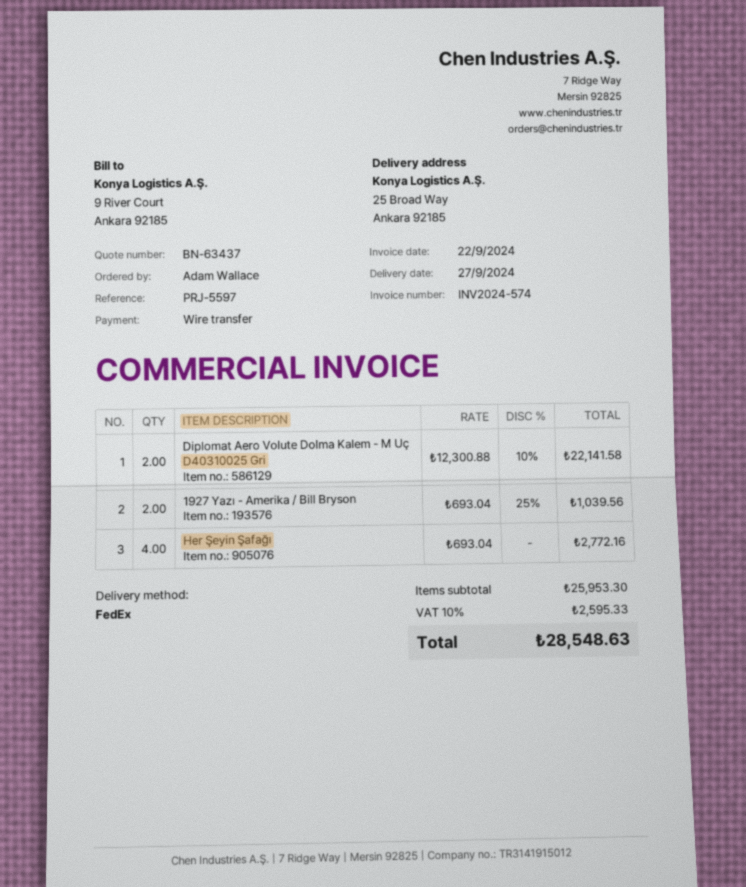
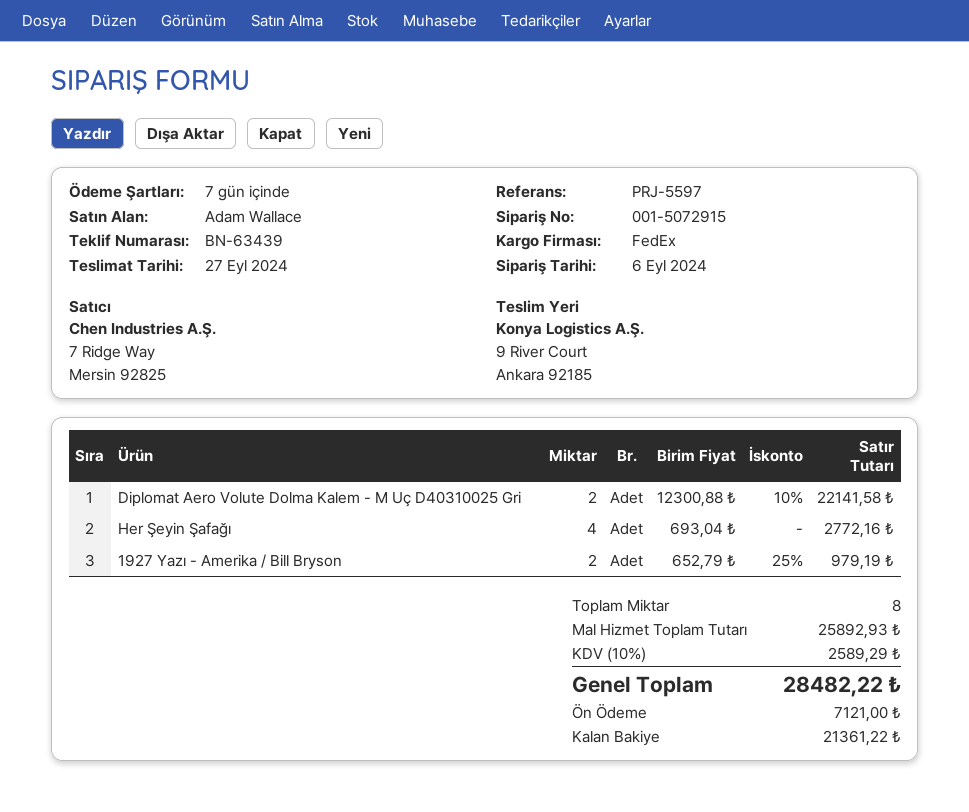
quote number: BN-63437 -> BN-63439
ship to: 25 Broad Way, Ankara 92185 -> 9 River Court, Ankara 92185
1927 Yazı - Amerika / Bill Bryson: 2 x 693.04 - 25% = 1039.56 -> 2 x 652.79 - 25% = 979.19
subtotal: 25953.30 -> 25892.93
tax: 10% = 2595.33 -> 10% = 2589.29
total: 28548.63 -> 28482.22

